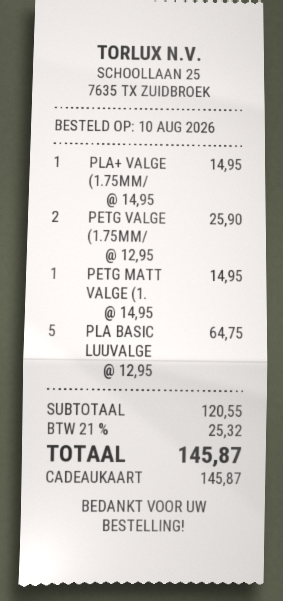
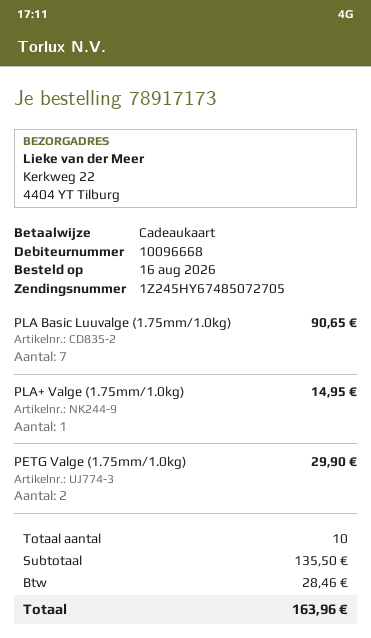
order date: 2026-08-10 -> 2026-08-16
PETG VALGE (1.75MM/: 2 for 25.90 -> 2 for 29.90
PETG MATT VALGE (1.: 1 for 14.95 -> none
PLA BASIC LUUVALGE: 5 for 64.75 -> 7 for 90.65
subtotal: 120.55 -> 135.50
tax: 25.32 -> 28.46
total: 145.87 -> 163.96

